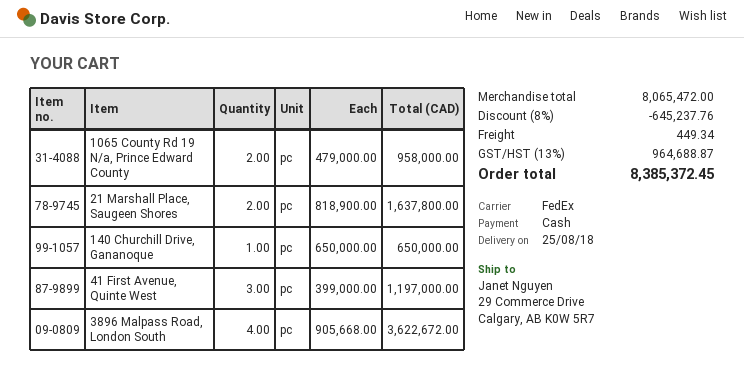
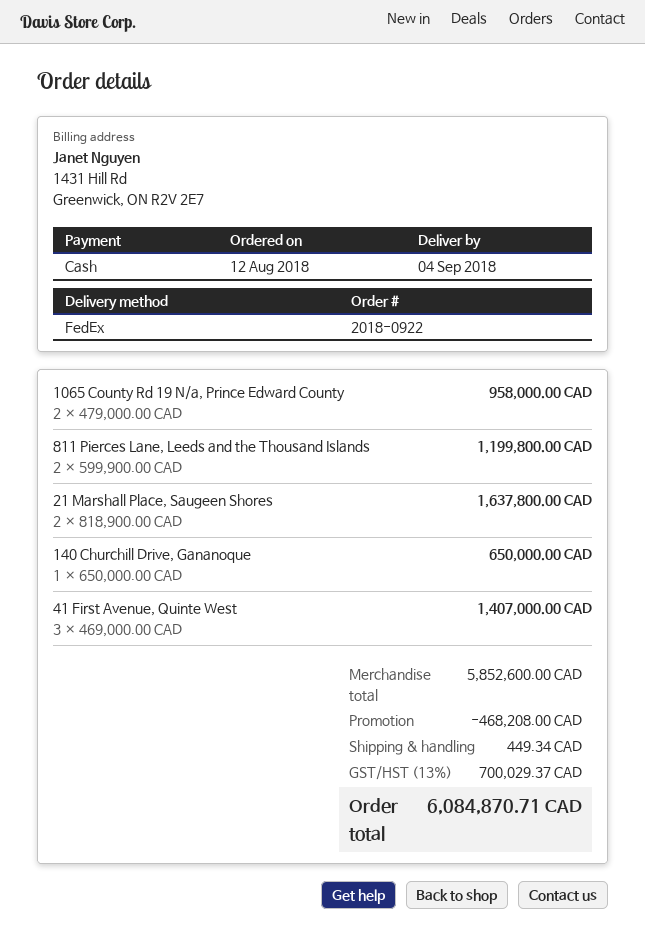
delivery date: 2018-08-25 -> 2018-09-04
41 First Avenue, Quinte West: 3 x 399000.00 = 1197000.00 -> 3 x 469000.00 = 1407000.00
3896 Malpass Road, London South: 4 x 905668.00 = 3622672.00 -> none
811 Pierces Lane, Leeds and the Thousand Islands: none -> 2 x 599900.00 = 1199800.00
subtotal: 8065472.00 -> 5852600.00
discount: 645237.76 -> 468208.00
tax: 13% = 964688.87 -> 13% = 700029.37
total: 8385372.45 -> 6084870.71

